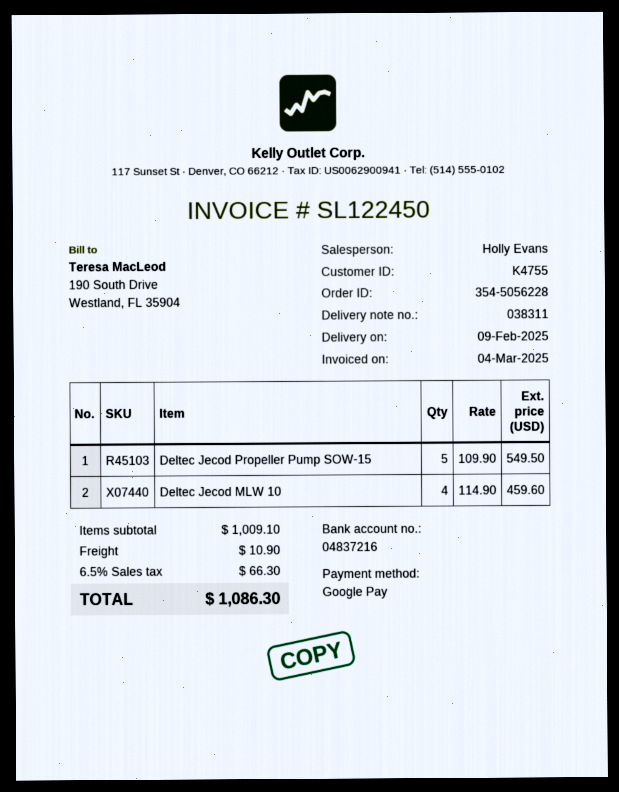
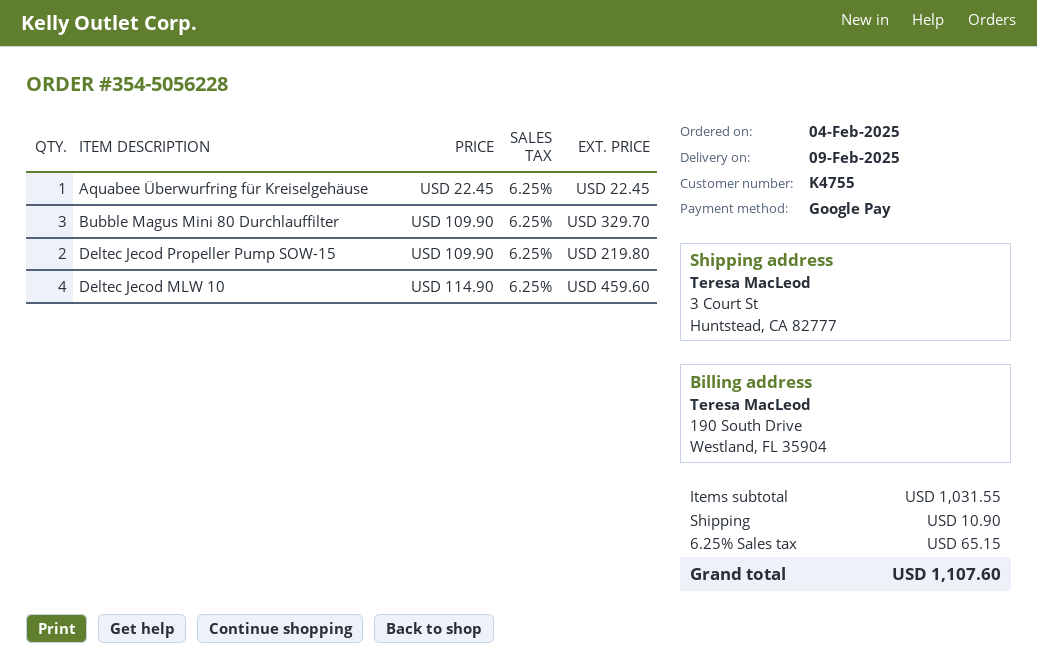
Deltec Jecod Propeller Pump SOW-15: 5 x 109.90 = 549.50 -> 2 x 109.90 = 219.80
Aquabee Überwurfring für Kreiselgehäuse: none -> 1 x 22.45 = 22.45
Bubble Magus Mini 80 Durchlauffilter: none -> 3 x 109.90 = 329.70
subtotal: 1009.10 -> 1031.55
tax: 6.5% = 66.30 -> 6.25% = 65.15
total: 1086.30 -> 1107.60

